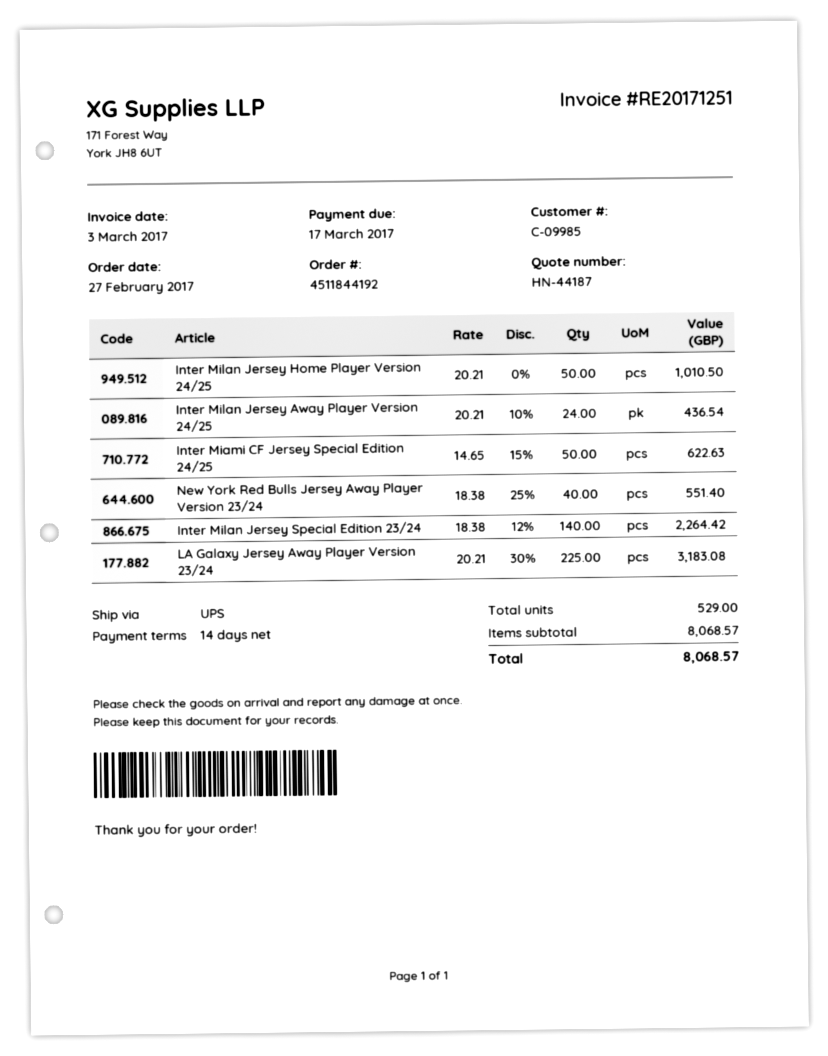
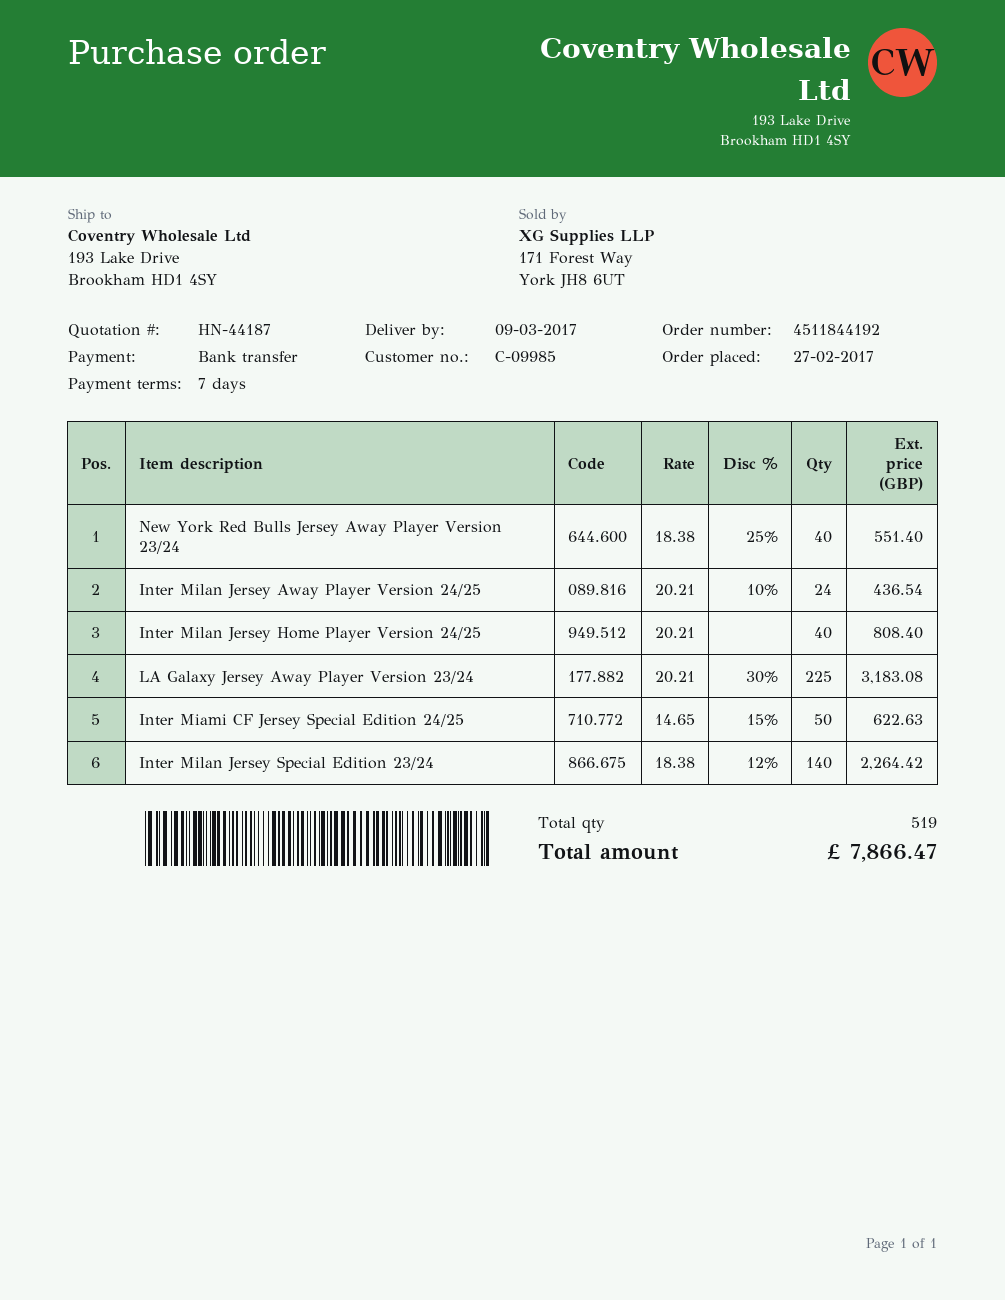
payment terms: 14 days -> 7 days
Inter Milan Jersey Home Player Version 24/25: 50 x 20.21 = 1010.50 -> 40 x 20.21 = 808.40
total quantity: 529 -> 519
total: 8068.57 -> 7866.47

